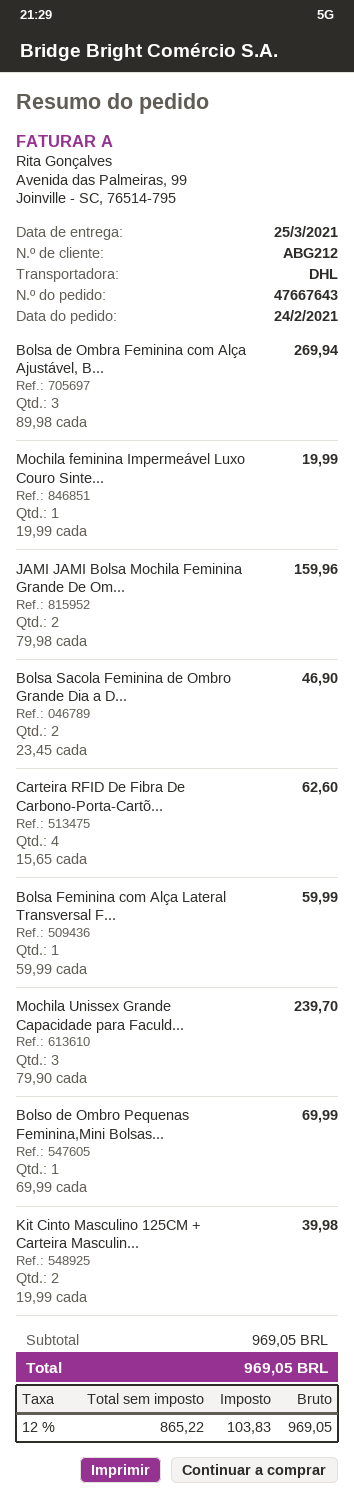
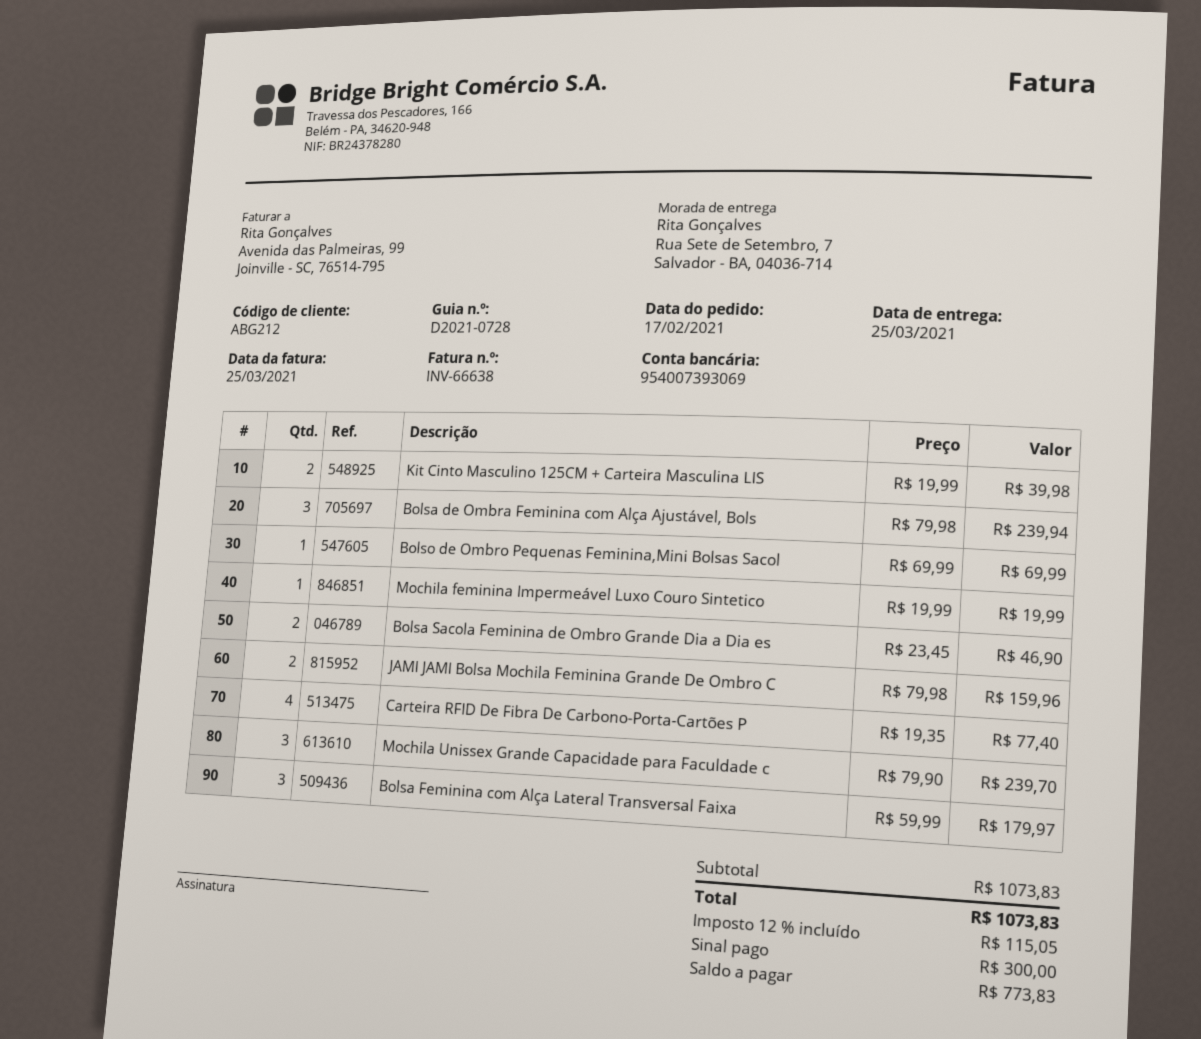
order date: 2021-02-24 -> 2021-02-17
Bolsa de Ombra Feminina com Alça Ajustável, B...: 3 x 89.98 = 269.94 -> 3 x 79.98 = 239.94
Carteira RFID De Fibra De Carbono-Porta-Cartõ...: 4 x 15.65 = 62.60 -> 4 x 19.35 = 77.40
Bolsa Feminina com Alça Lateral Transversal F...: 1 x 59.99 = 59.99 -> 3 x 59.99 = 179.97
subtotal: 969.05 -> 1073.83
tax: 12% = 103.83 -> 12% = 115.05
total: 969.05 -> 1073.83

